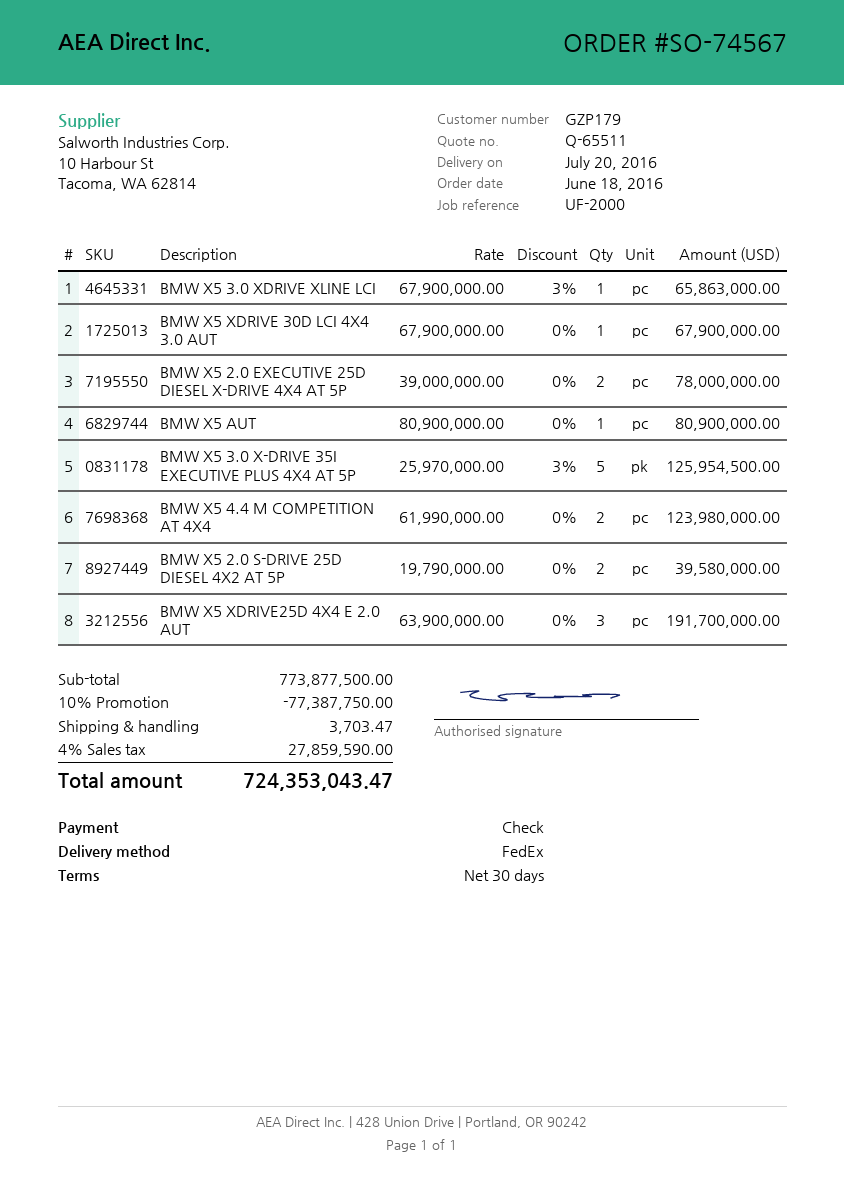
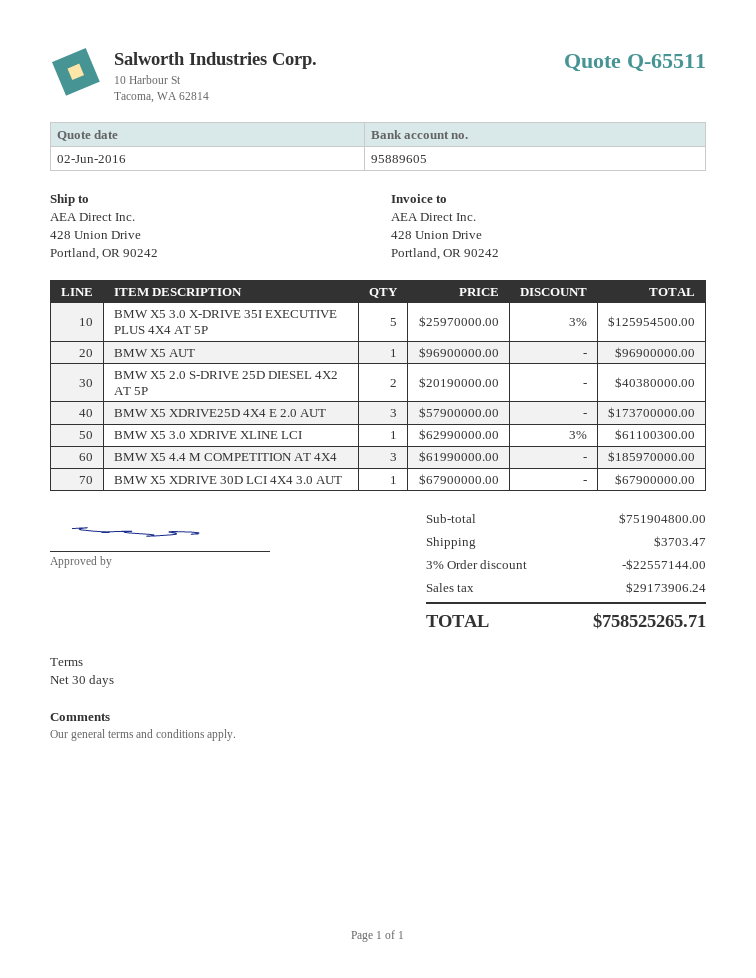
BMW X5 3.0 XDRIVE XLINE LCI: 1 x 67900000.00 - 3% = 65863000.00 -> 1 x 62990000.00 - 3% = 61100300.00
BMW X5 2.0 EXECUTIVE 25D DIESEL X-DRIVE 4X4 AT 5P: 2 x 39000000.00 = 78000000.00 -> none
BMW X5 AUT: 1 x 80900000.00 = 80900000.00 -> 1 x 96900000.00 = 96900000.00
BMW X5 4.4 M COMPETITION AT 4X4: 2 x 61990000.00 = 123980000.00 -> 3 x 61990000.00 = 185970000.00
BMW X5 2.0 S-DRIVE 25D DIESEL 4X2 AT 5P: 2 x 19790000.00 = 39580000.00 -> 2 x 20190000.00 = 40380000.00
BMW X5 XDRIVE25D 4X4 E 2.0 AUT: 3 x 63900000.00 = 191700000.00 -> 3 x 57900000.00 = 173700000.00
subtotal: 773877500.00 -> 751904800.00
discount: 10% = 77387750.00 -> 3% = 22557144.00
tax: 27859590.00 -> 29173906.24
total: 724353043.47 -> 758525265.71

